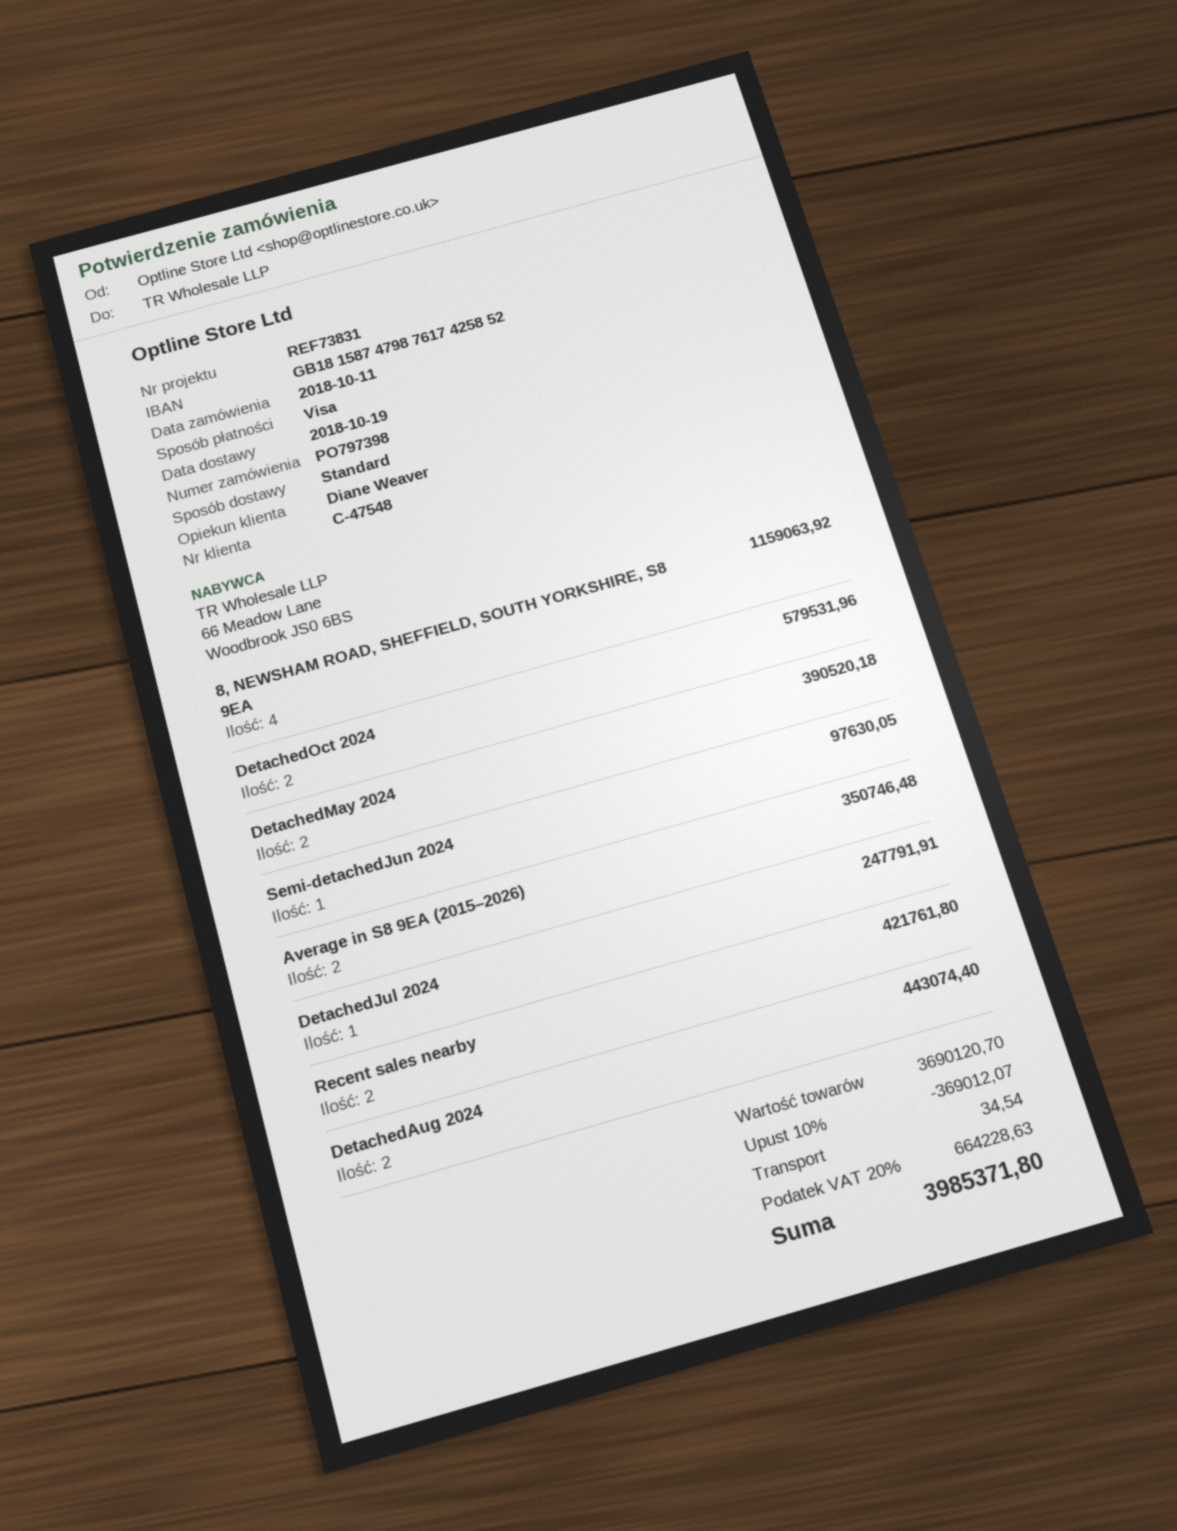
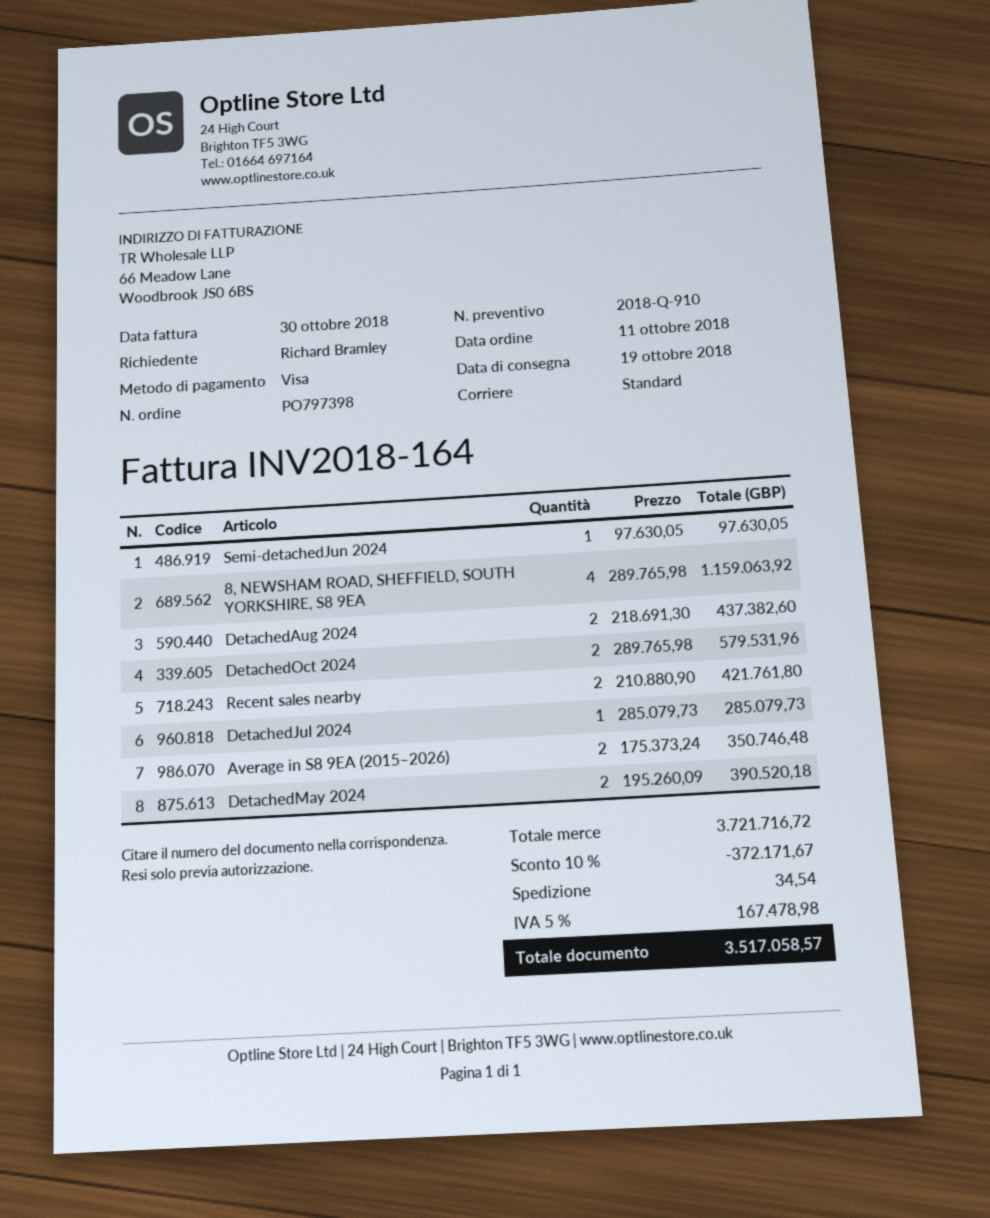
DetachedJul 2024: 1 for 247791.91 -> 1 for 285079.73
DetachedAug 2024: 2 for 443074.40 -> 2 for 437382.60
subtotal: 3690120.70 -> 3721716.72
discount: 10% = 369012.07 -> 10% = 372171.67
tax: 20% = 664228.63 -> 5% = 167478.98
total: 3985371.80 -> 3517058.57

